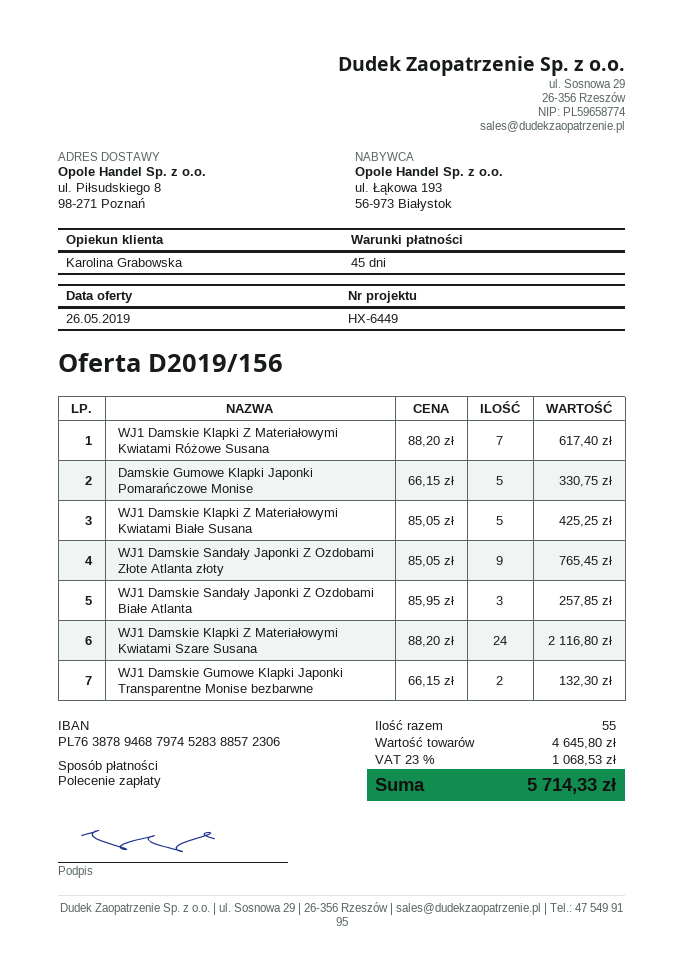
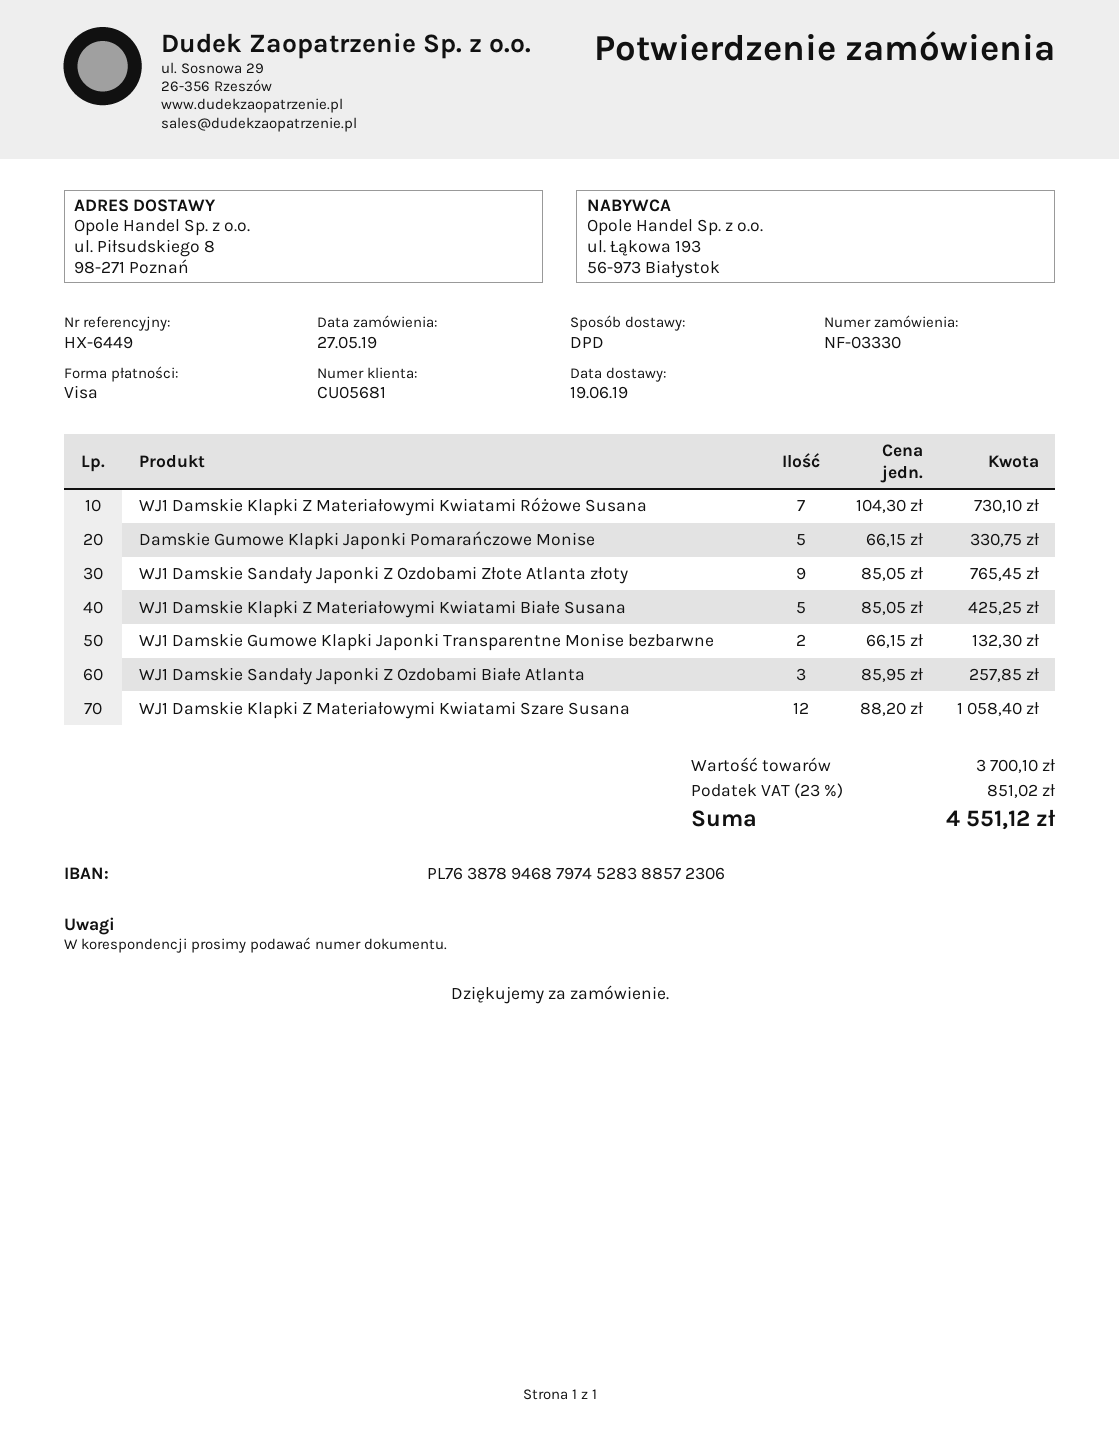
payment method: direct debit -> Visa
WJ1 Damskie Klapki Z Materiałowymi Kwiatami Różowe Susana: 7 x 88.20 = 617.40 -> 7 x 104.30 = 730.10
WJ1 Damskie Klapki Z Materiałowymi Kwiatami Szare Susana: 24 x 88.20 = 2116.80 -> 12 x 88.20 = 1058.40
subtotal: 4645.80 -> 3700.10
tax: 23% = 1068.53 -> 23% = 851.02
total: 5714.33 -> 4551.12

